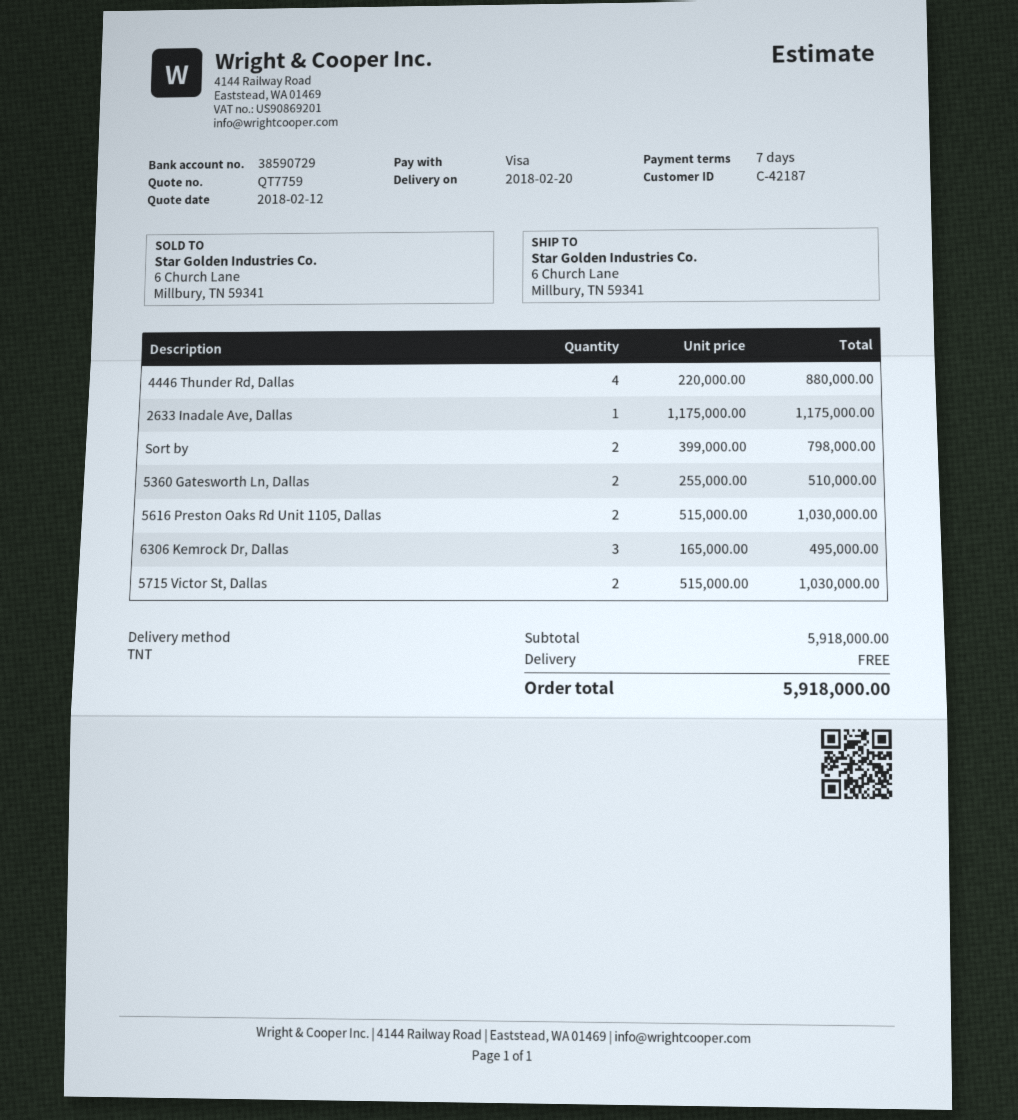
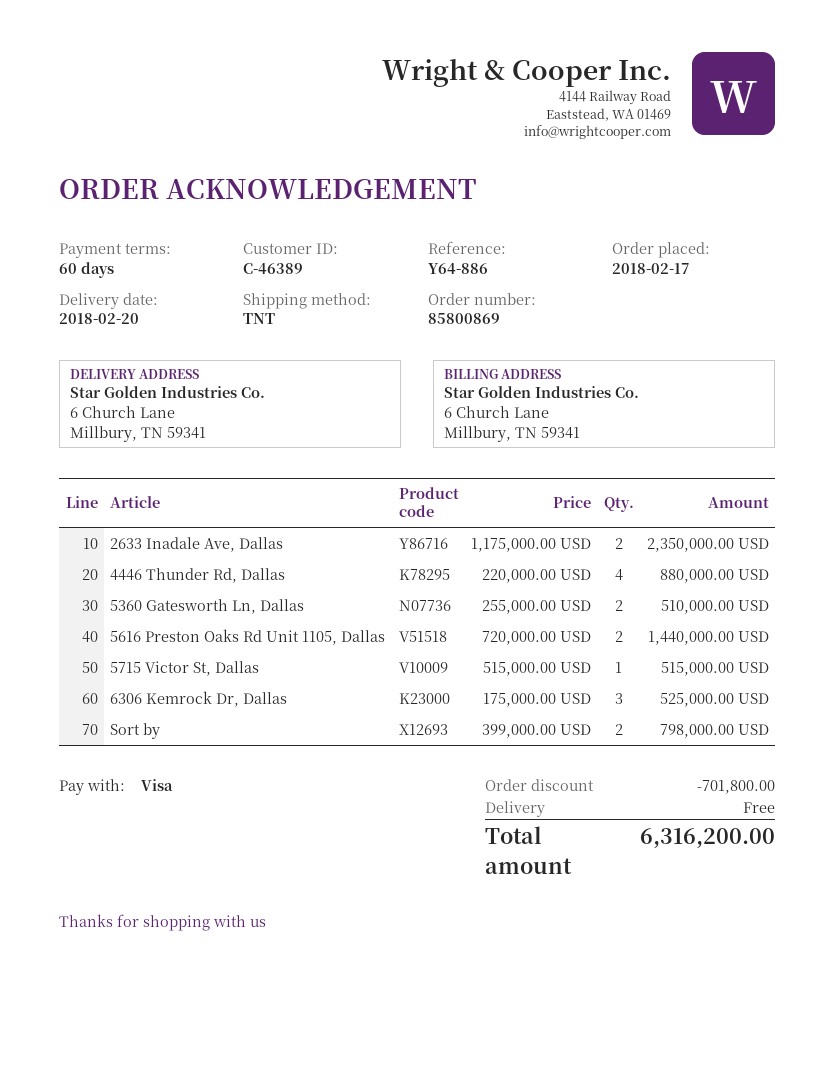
payment terms: 7 days -> 60 days
customer number: C-42187 -> C-46389
2633 Inadale Ave, Dallas: 1 x 1175000.00 = 1175000.00 -> 2 x 1175000.00 = 2350000.00
5616 Preston Oaks Rd Unit 1105, Dallas: 2 x 515000.00 = 1030000.00 -> 2 x 720000.00 = 1440000.00
6306 Kemrock Dr, Dallas: 3 x 165000.00 = 495000.00 -> 3 x 175000.00 = 525000.00
5715 Victor St, Dallas: 2 x 515000.00 = 1030000.00 -> 1 x 515000.00 = 515000.00
discount: none -> 701800.00
total: 5918000.00 -> 6316200.00

